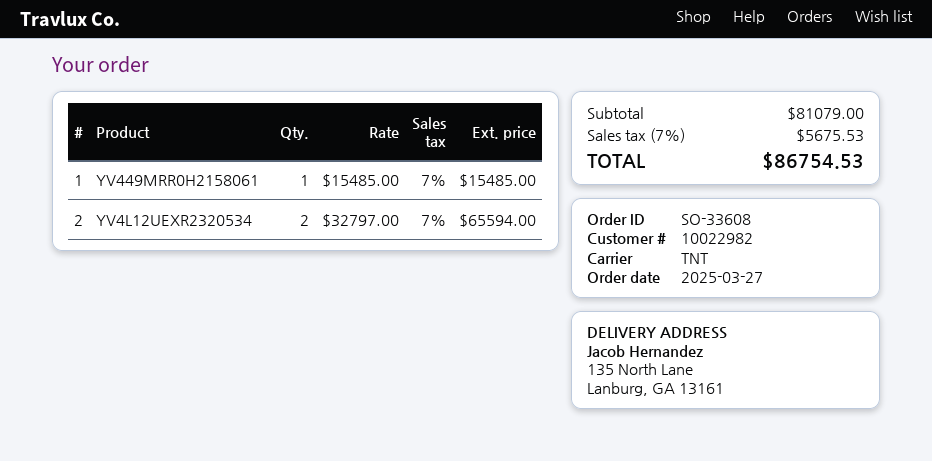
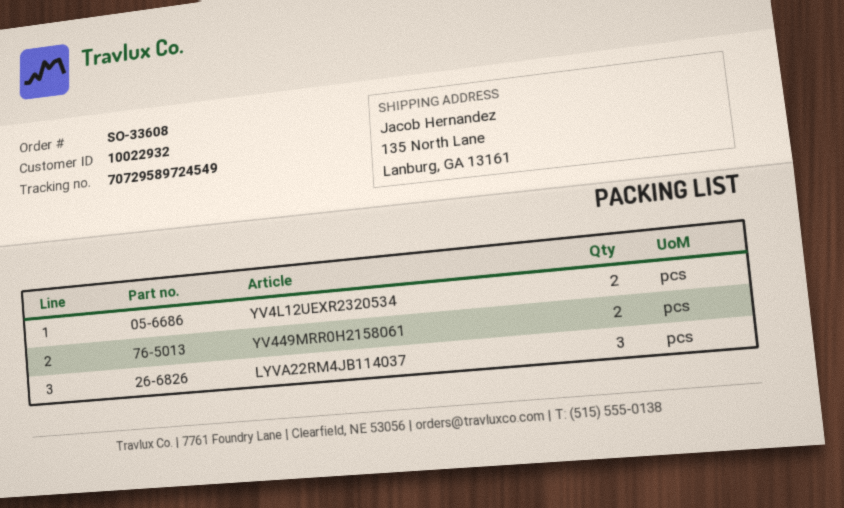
customer number: 10022982 -> 10022932
YV449MRR0H2158061: 1 -> 2
LYVA22RM4JB114037: none -> 3

